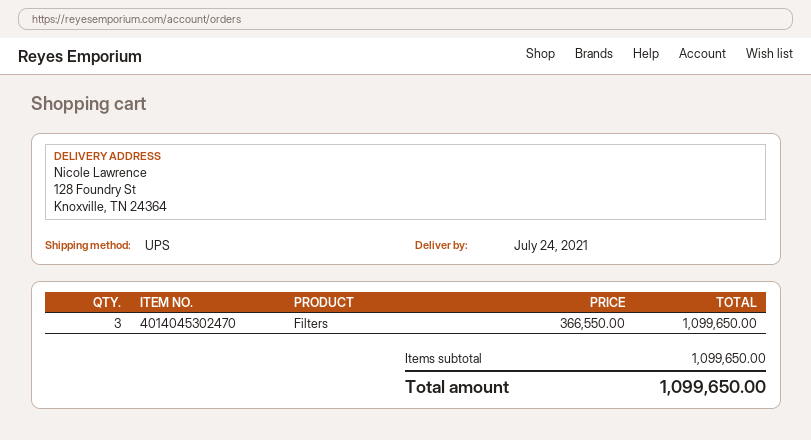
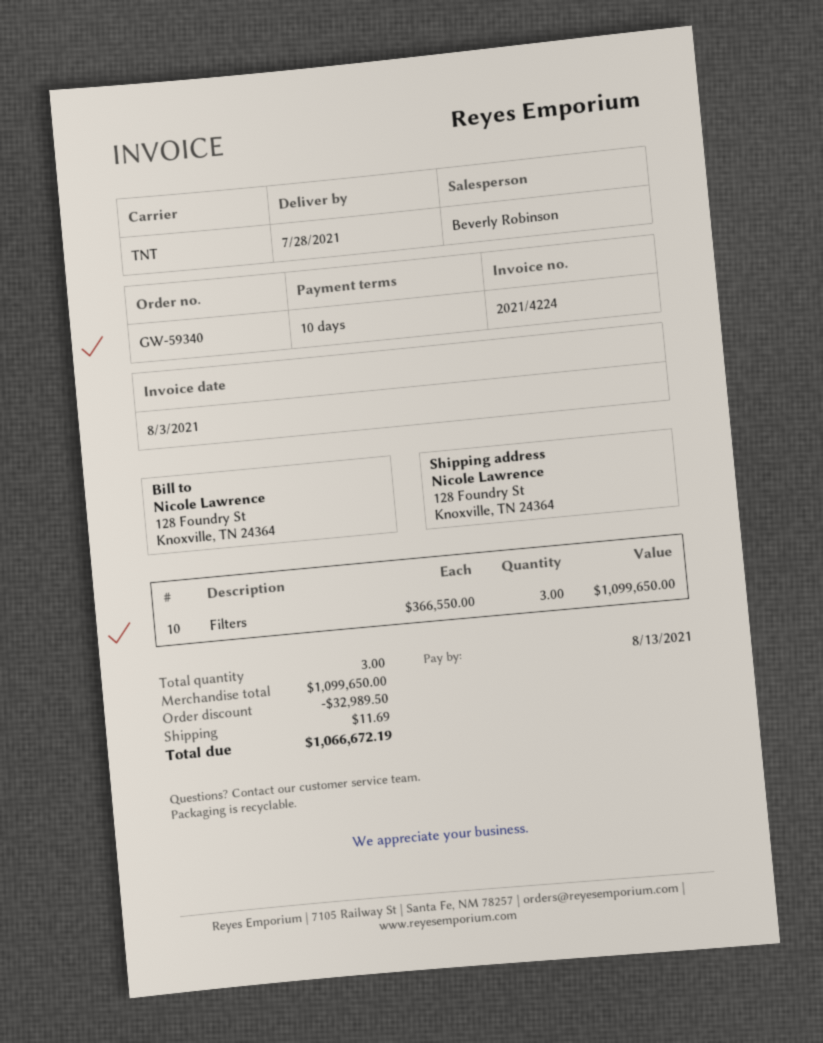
delivery date: 2021-07-24 -> 2021-07-28
shipping method: UPS -> TNT
discount: none -> 32989.50
shipping: none -> 11.69
total: 1099650.00 -> 1066672.19

